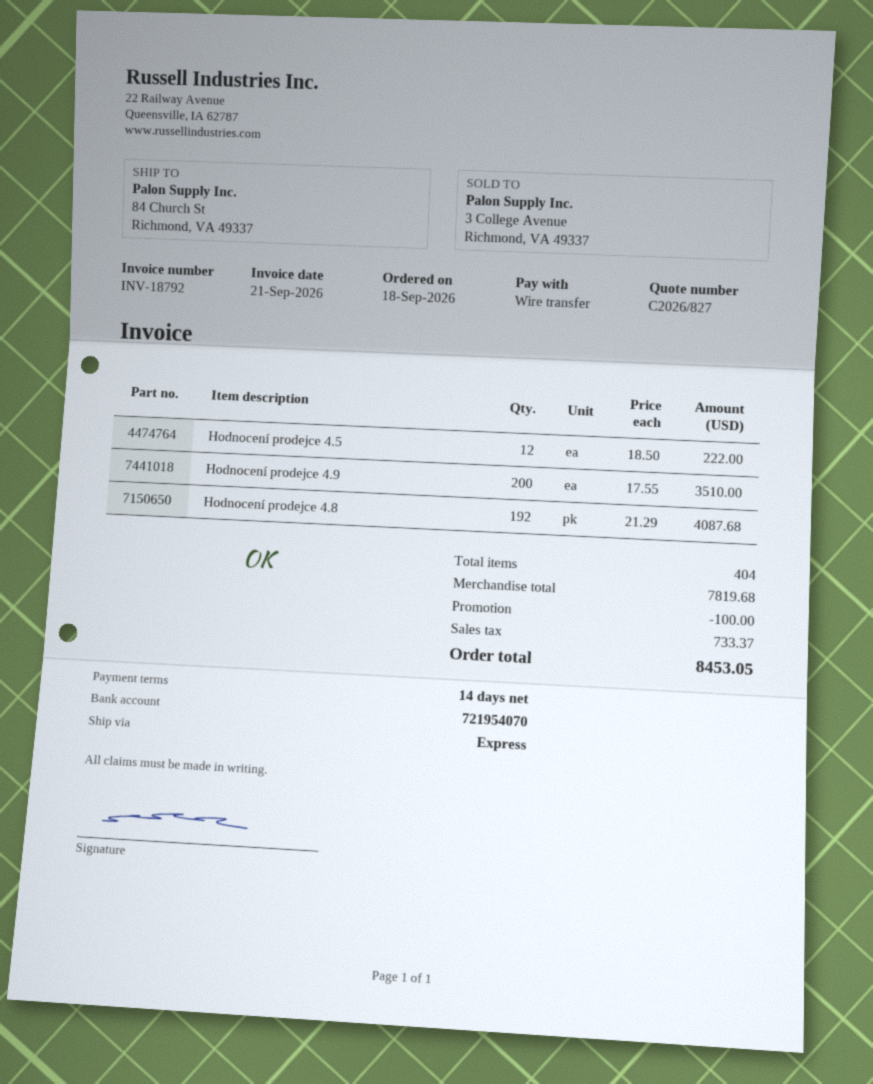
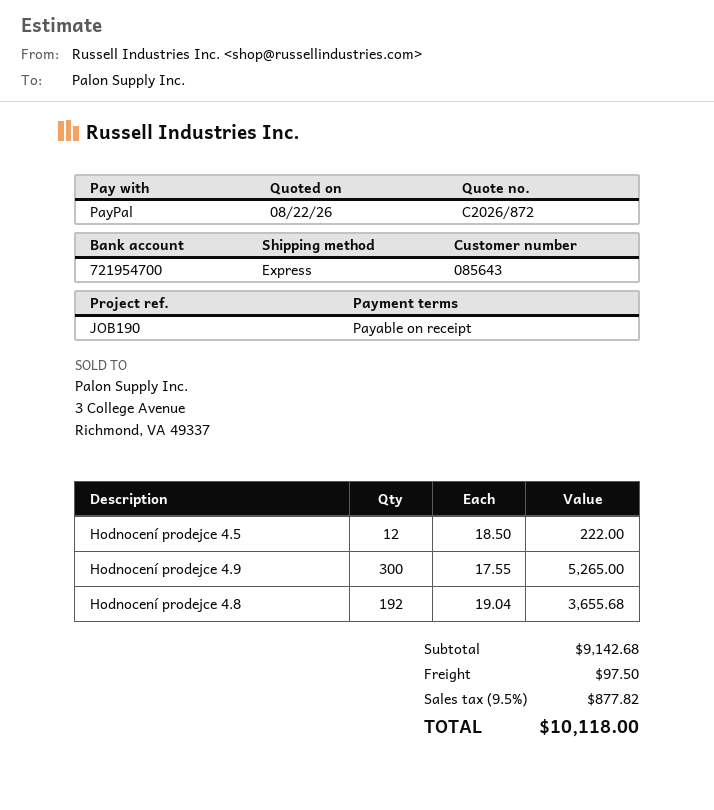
quote number: C2026/827 -> C2026/872
payment terms: 14 days -> on receipt
payment method: bank transfer -> PayPal
bank account: 721954070 -> 721954700
Hodnocení prodejce 4.9: 200 x 17.55 = 3510.00 -> 300 x 17.55 = 5265.00
Hodnocení prodejce 4.8: 192 x 21.29 = 4087.68 -> 192 x 19.04 = 3655.68
subtotal: 7819.68 -> 9142.68
discount: 100.00 -> none
shipping: none -> 97.50
tax: 733.37 -> 877.82
total: 8453.05 -> 10118.00

